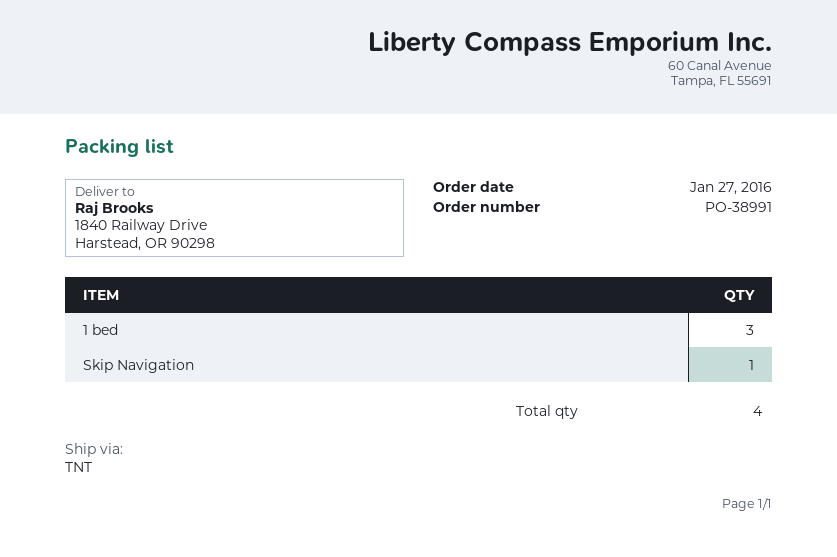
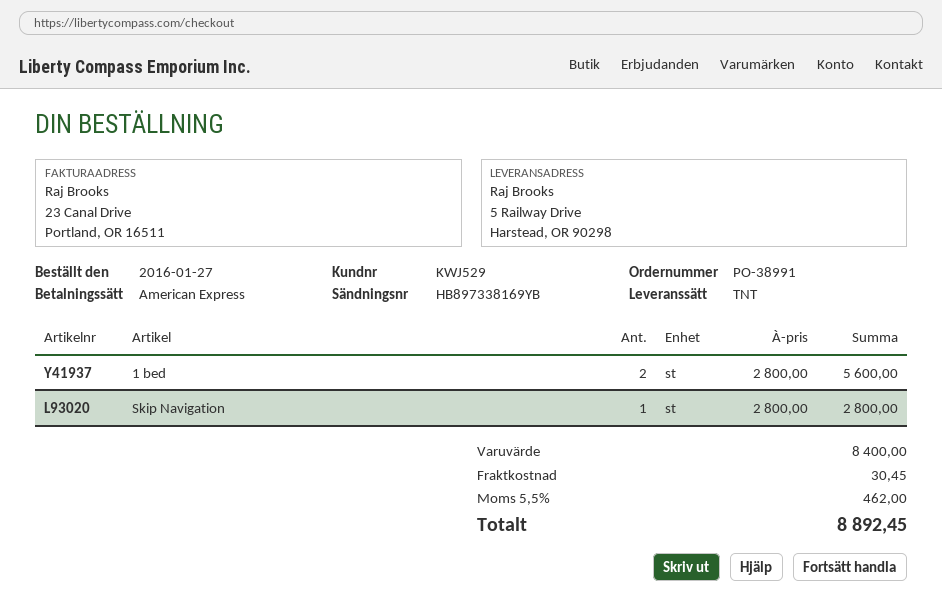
ship to: 1840 Railway Drive, Harstead, OR 90298 -> 5 Railway Drive, Harstead, OR 90298
1 bed: 3 -> 2

